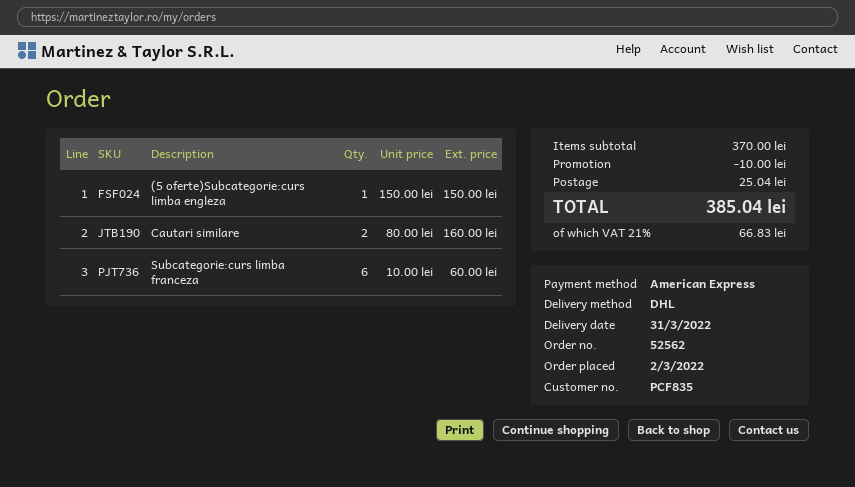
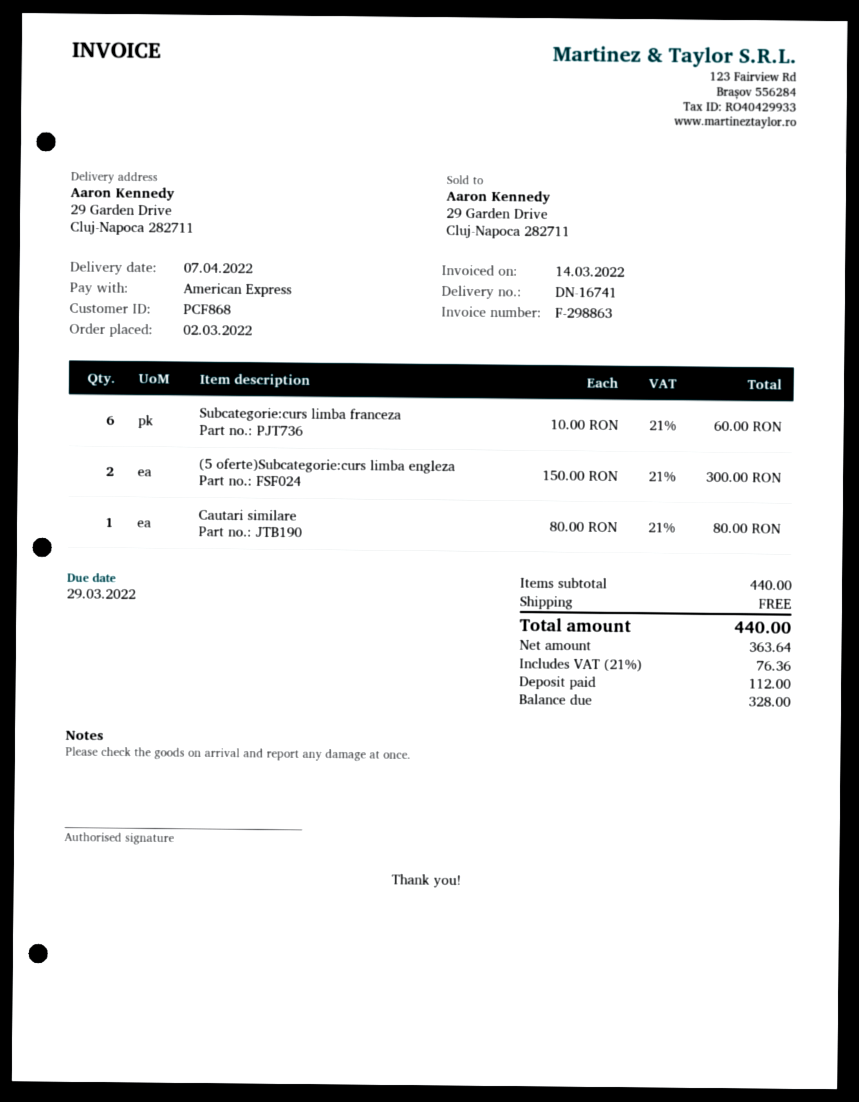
delivery date: 2022-03-31 -> 2022-04-07
customer number: PCF835 -> PCF868
(5 oferte)Subcategorie:curs limba engleza: 1 x 150.00 = 150.00 -> 2 x 150.00 = 300.00
Cautari similare: 2 x 80.00 = 160.00 -> 1 x 80.00 = 80.00
subtotal: 370.00 -> 440.00
discount: 10.00 -> none
shipping: 25.04 -> 0.00
tax: 21% = 66.83 -> 21% = 76.36
total: 385.04 -> 440.00

